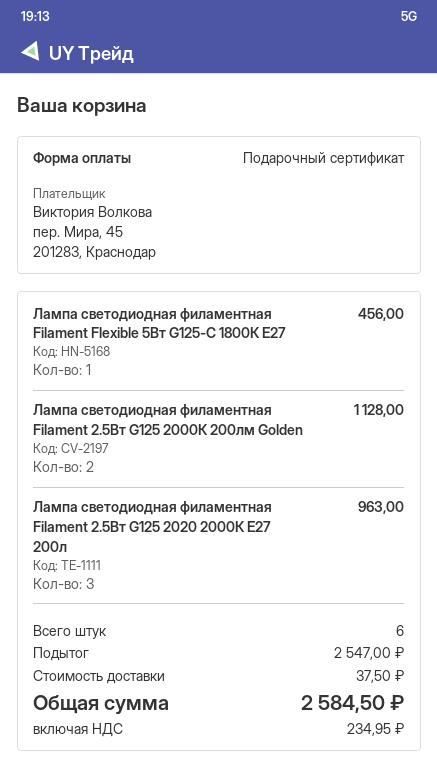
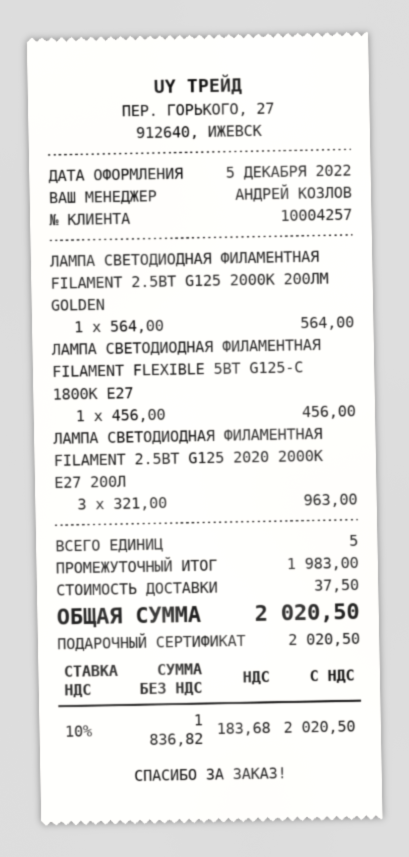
Лампа светодиодная филаментная Filament 2.5Вт G125 2000К 200лм Golden: 2 for 1128.00 -> 1 for 564.00
total quantity: 6 -> 5
subtotal: 2547.00 -> 1983.00
tax: 234.95 -> 183.68
total: 2584.50 -> 2020.50

